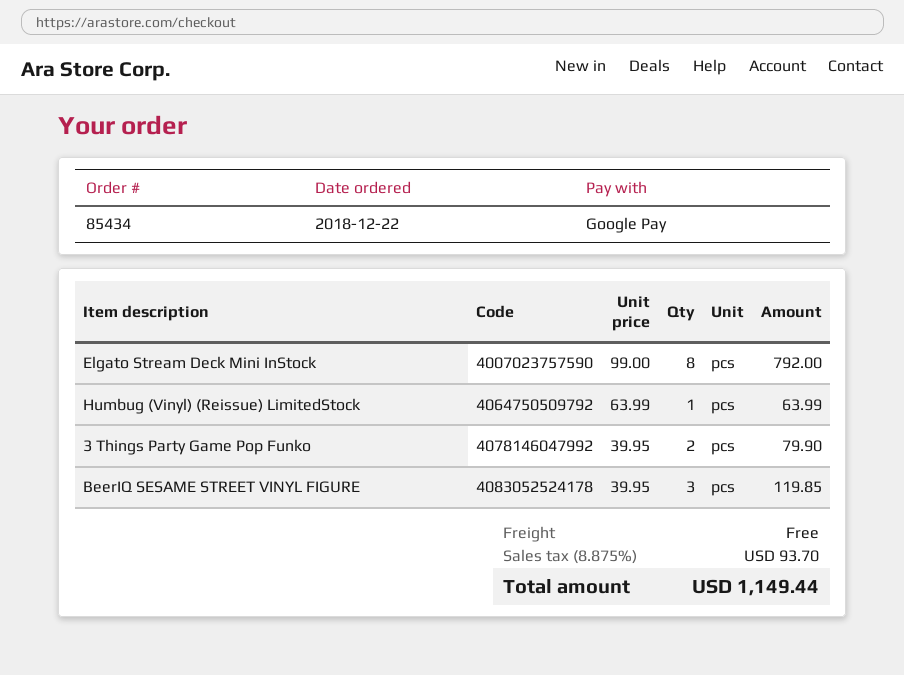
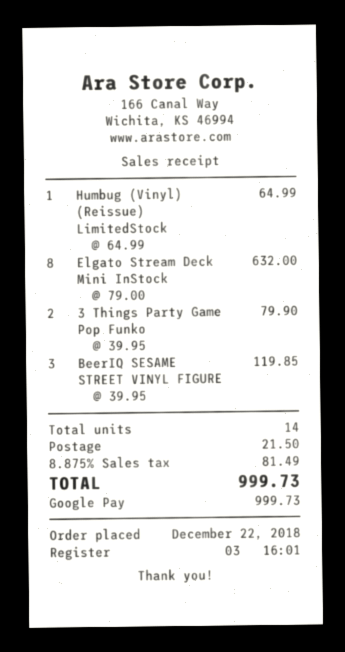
Elgato Stream Deck Mini InStock: 8 x 99.00 = 792.00 -> 8 x 79.00 = 632.00
Humbug (Vinyl) (Reissue) LimitedStock: 1 x 63.99 = 63.99 -> 1 x 64.99 = 64.99
shipping: 0.00 -> 21.50
tax: 8.875% = 93.70 -> 8.875% = 81.49
total: 1149.44 -> 999.73

